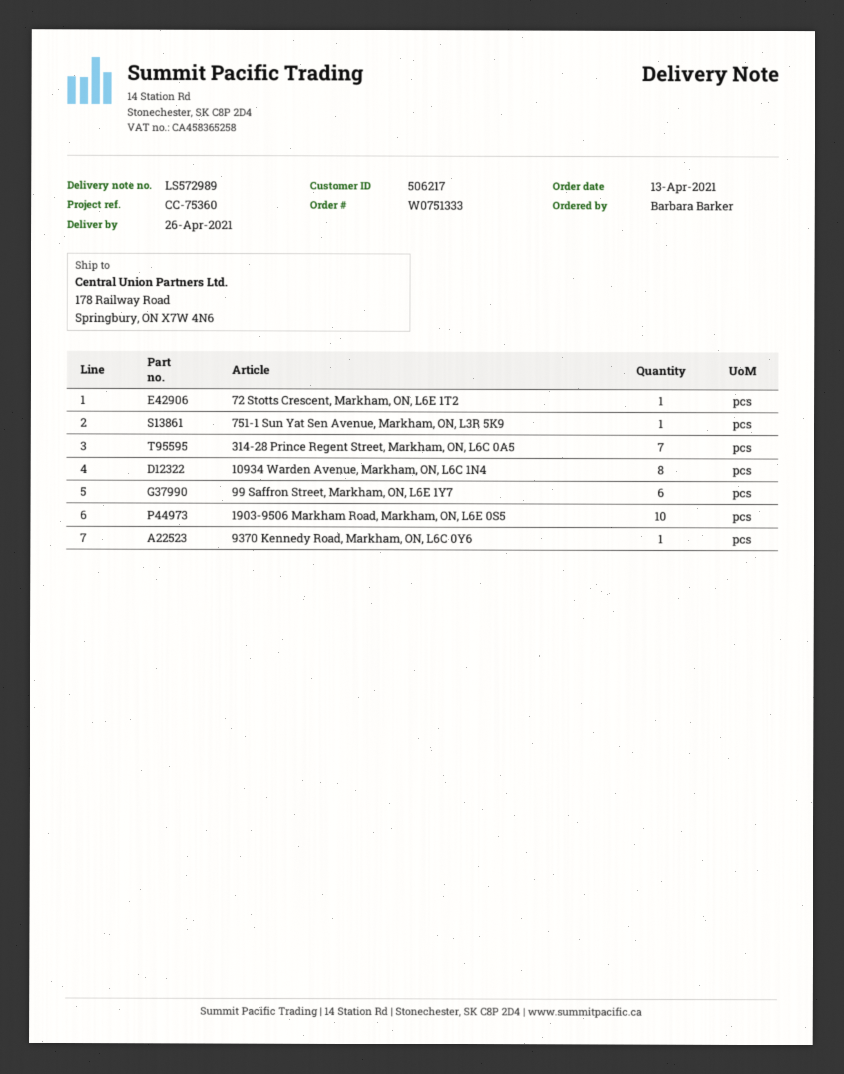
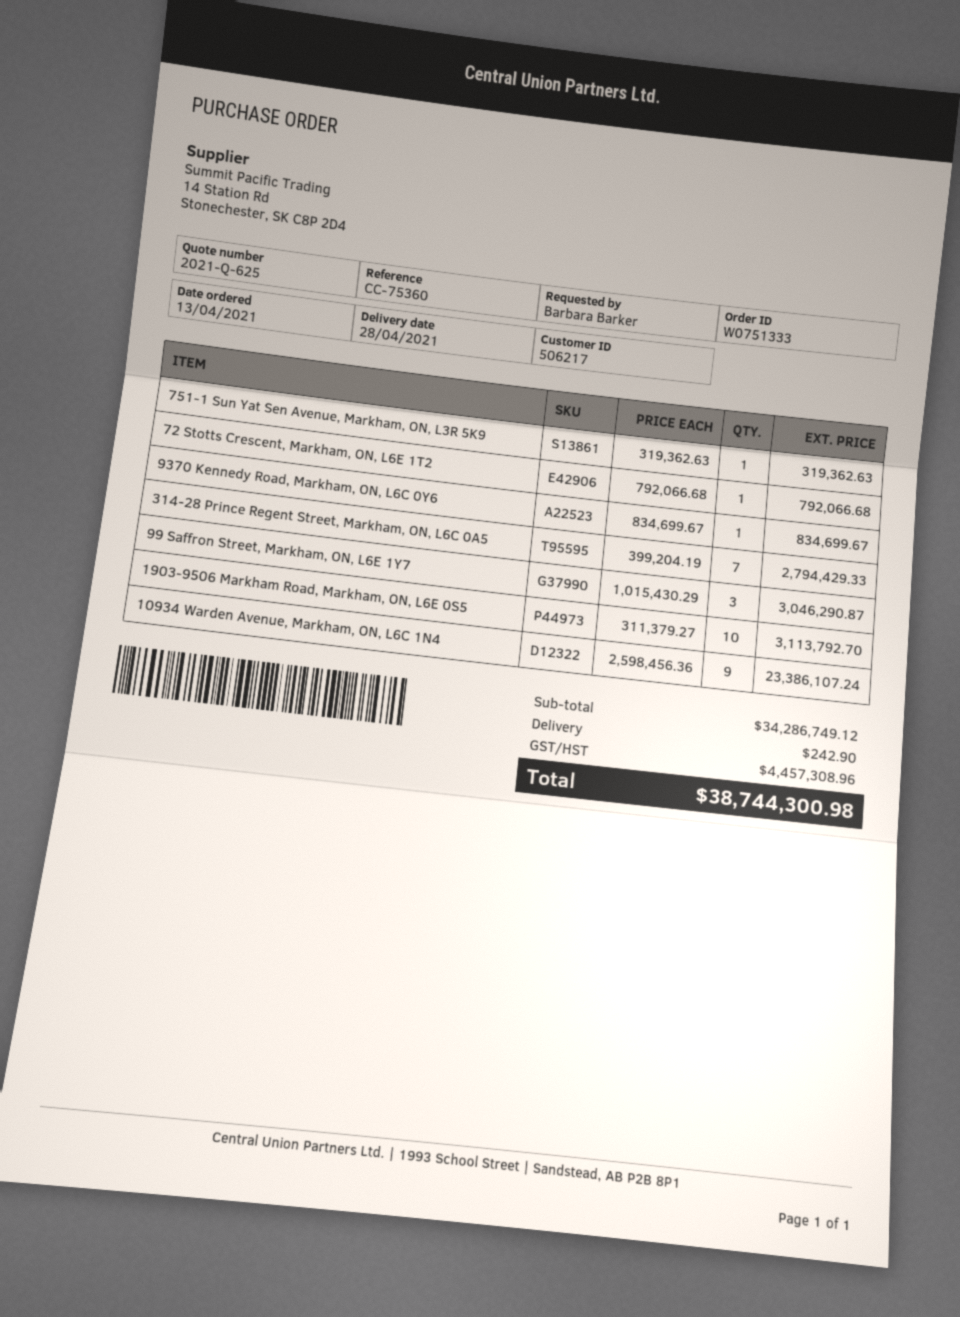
delivery date: 2021-04-26 -> 2021-04-28
10934 Warden Avenue, Markham, ON, L6C 1N4: 8 -> 9
99 Saffron Street, Markham, ON, L6E 1Y7: 6 -> 3

